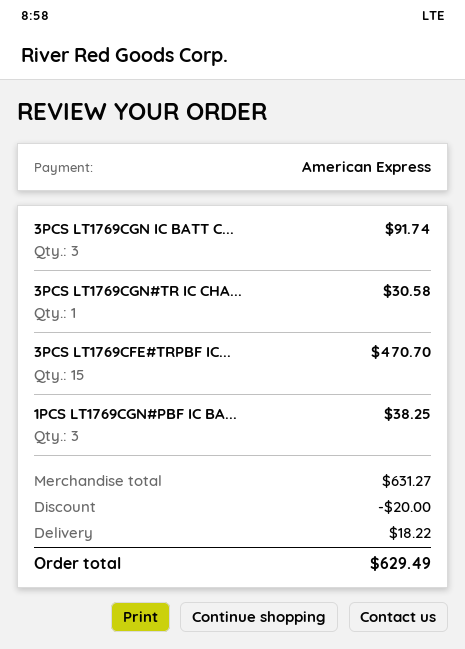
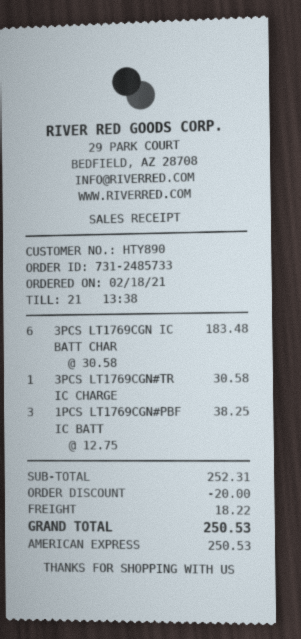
3PCS LT1769CGN IC BATT C...: 3 for 91.74 -> 6 for 183.48
3PCS LT1769CFE#TRPBF IC...: 15 for 470.70 -> none
subtotal: 631.27 -> 252.31
total: 629.49 -> 250.53

